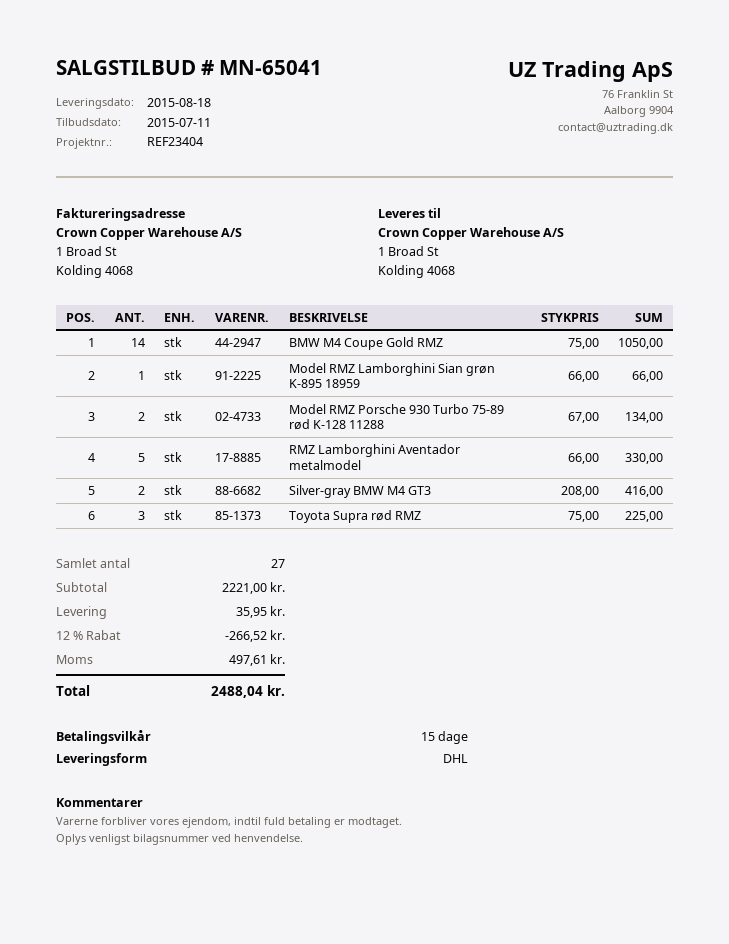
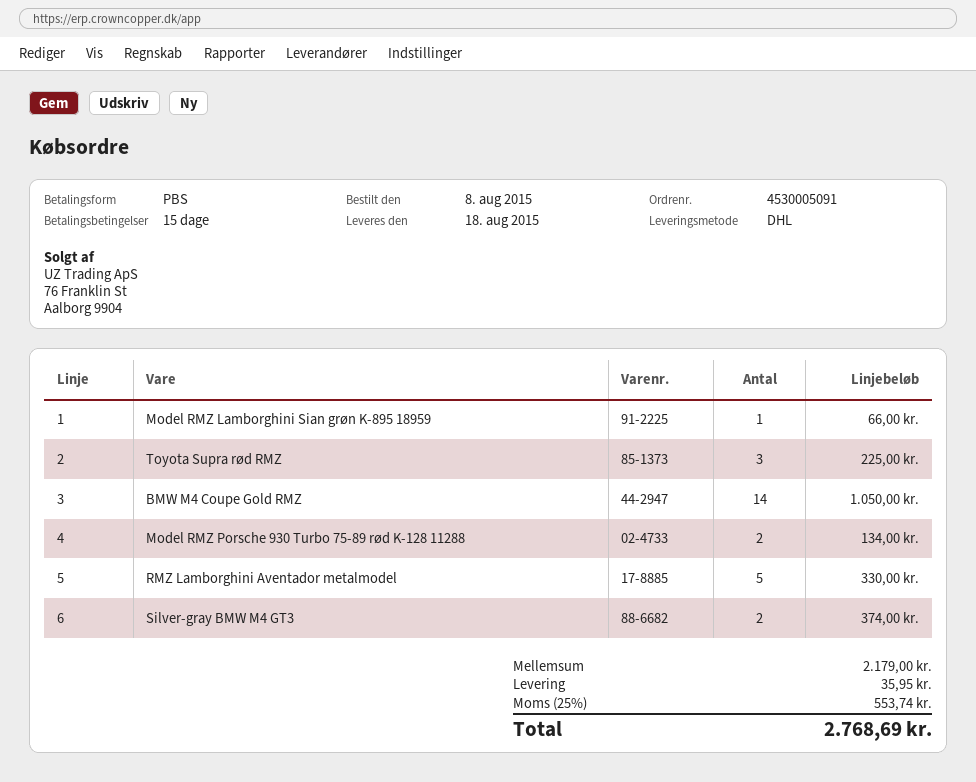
Silver-gray BMW M4 GT3: 2 for 416.00 -> 2 for 374.00
subtotal: 2221.00 -> 2179.00
discount: 12% = 266.52 -> none
tax: 497.61 -> 553.74
total: 2488.04 -> 2768.69

